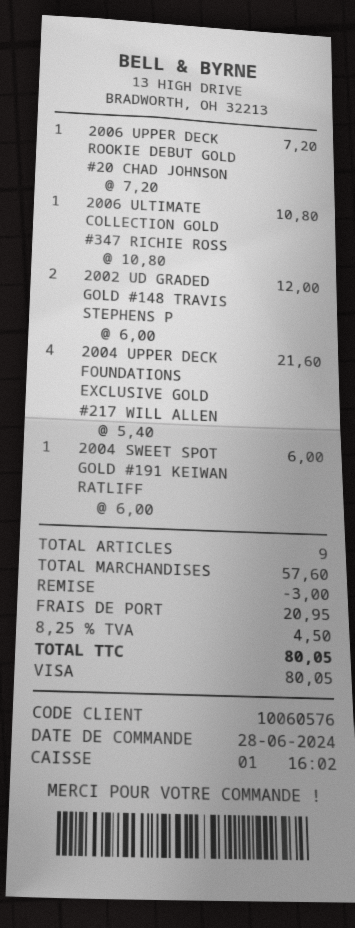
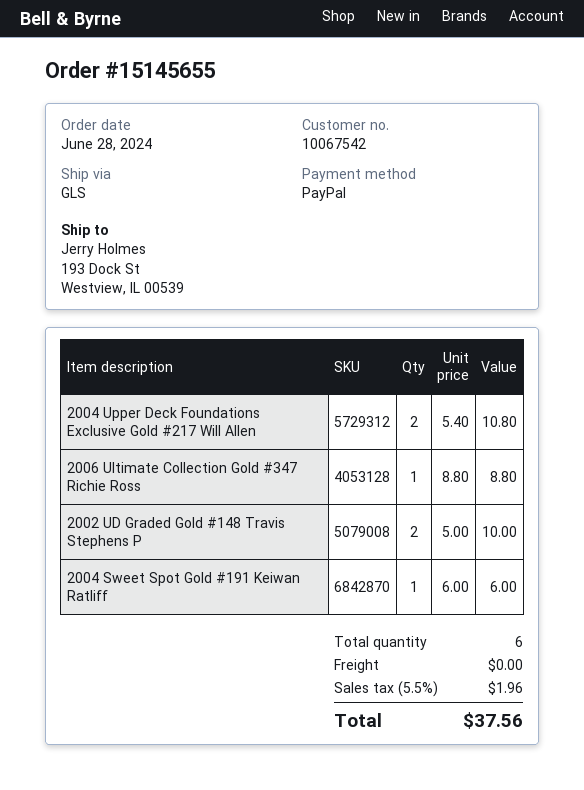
customer number: 10060576 -> 10067542
payment method: Visa -> PayPal
2006 UPPER DECK ROOKIE DEBUT GOLD #20 CHAD JOHNSON: 1 x 7.20 = 7.20 -> none
2006 ULTIMATE COLLECTION GOLD #347 RICHIE ROSS: 1 x 10.80 = 10.80 -> 1 x 8.80 = 8.80
2002 UD GRADED GOLD #148 TRAVIS STEPHENS P: 2 x 6.00 = 12.00 -> 2 x 5.00 = 10.00
2004 UPPER DECK FOUNDATIONS EXCLUSIVE GOLD #217 WILL ALLEN: 4 x 5.40 = 21.60 -> 2 x 5.40 = 10.80
total quantity: 9 -> 6
discount: 3.00 -> none
shipping: 20.95 -> 0.00
tax: 8.25% = 4.50 -> 5.5% = 1.96
total: 80.05 -> 37.56

